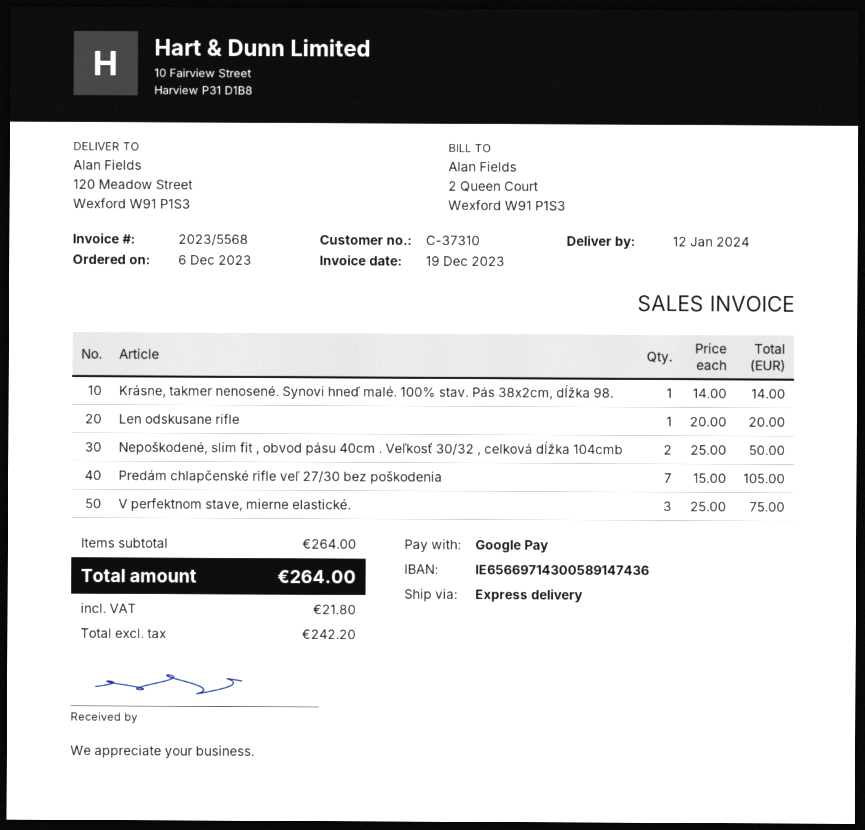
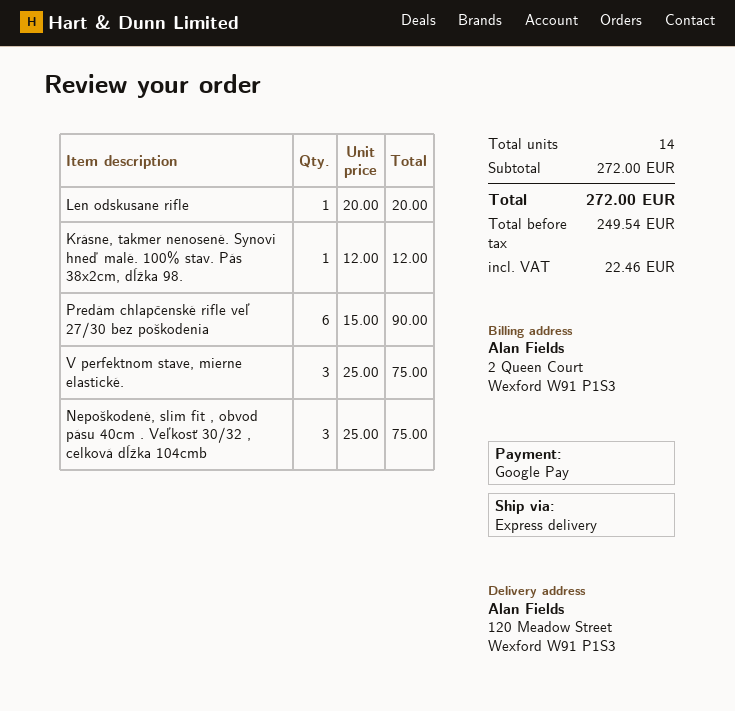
Krásne, takmer nenosené. Synovi hneď malé. 100% stav. Pás 38x2cm, dĺžka 98.: 1 x 14.00 = 14.00 -> 1 x 12.00 = 12.00
Nepoškodené, slim fit , obvod pásu 40cm . Veľkosť 30/32 , celková dĺžka 104cmb: 2 x 25.00 = 50.00 -> 3 x 25.00 = 75.00
Predám chlapčenské rifle veľ 27/30 bez poškodenia: 7 x 15.00 = 105.00 -> 6 x 15.00 = 90.00
subtotal: 264.00 -> 272.00
net: 242.20 -> 249.54
tax: 21.80 -> 22.46
total: 264.00 -> 272.00

